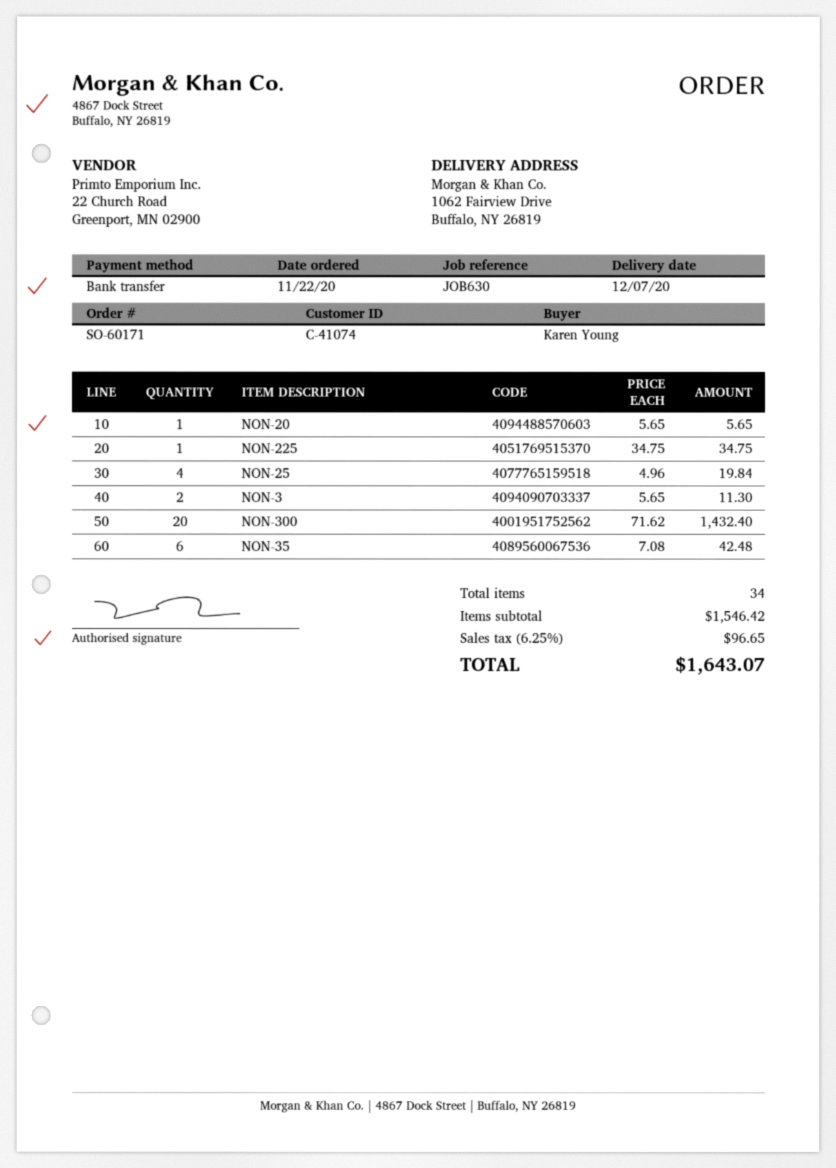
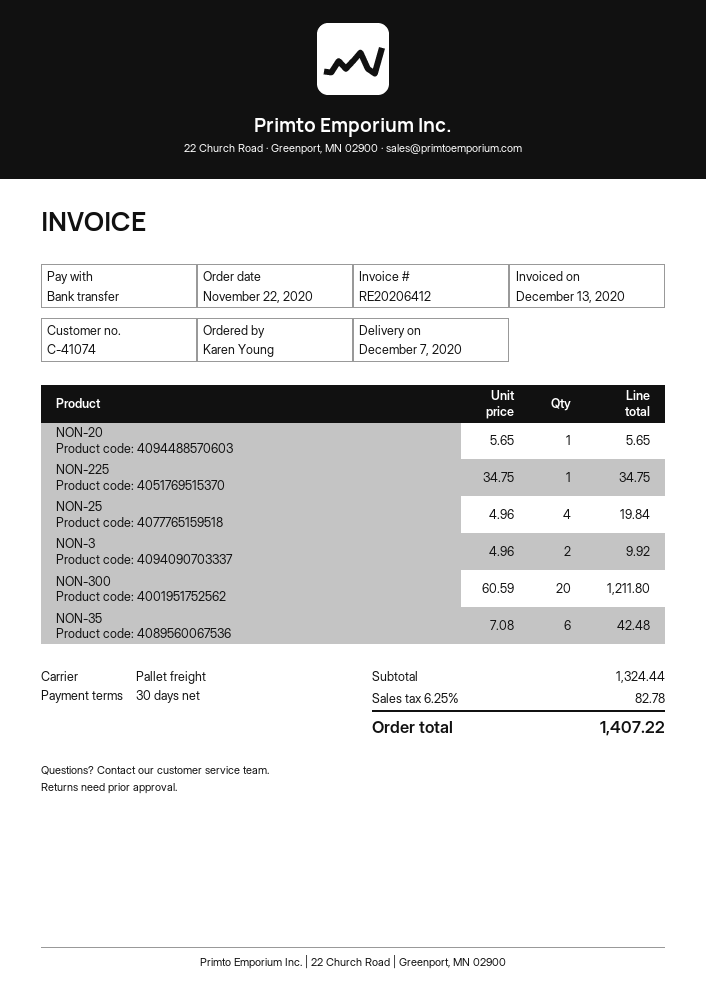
NON-3: 2 x 5.65 = 11.30 -> 2 x 4.96 = 9.92
NON-300: 20 x 71.62 = 1432.40 -> 20 x 60.59 = 1211.80
subtotal: 1546.42 -> 1324.44
tax: 6.25% = 96.65 -> 6.25% = 82.78
total: 1643.07 -> 1407.22

